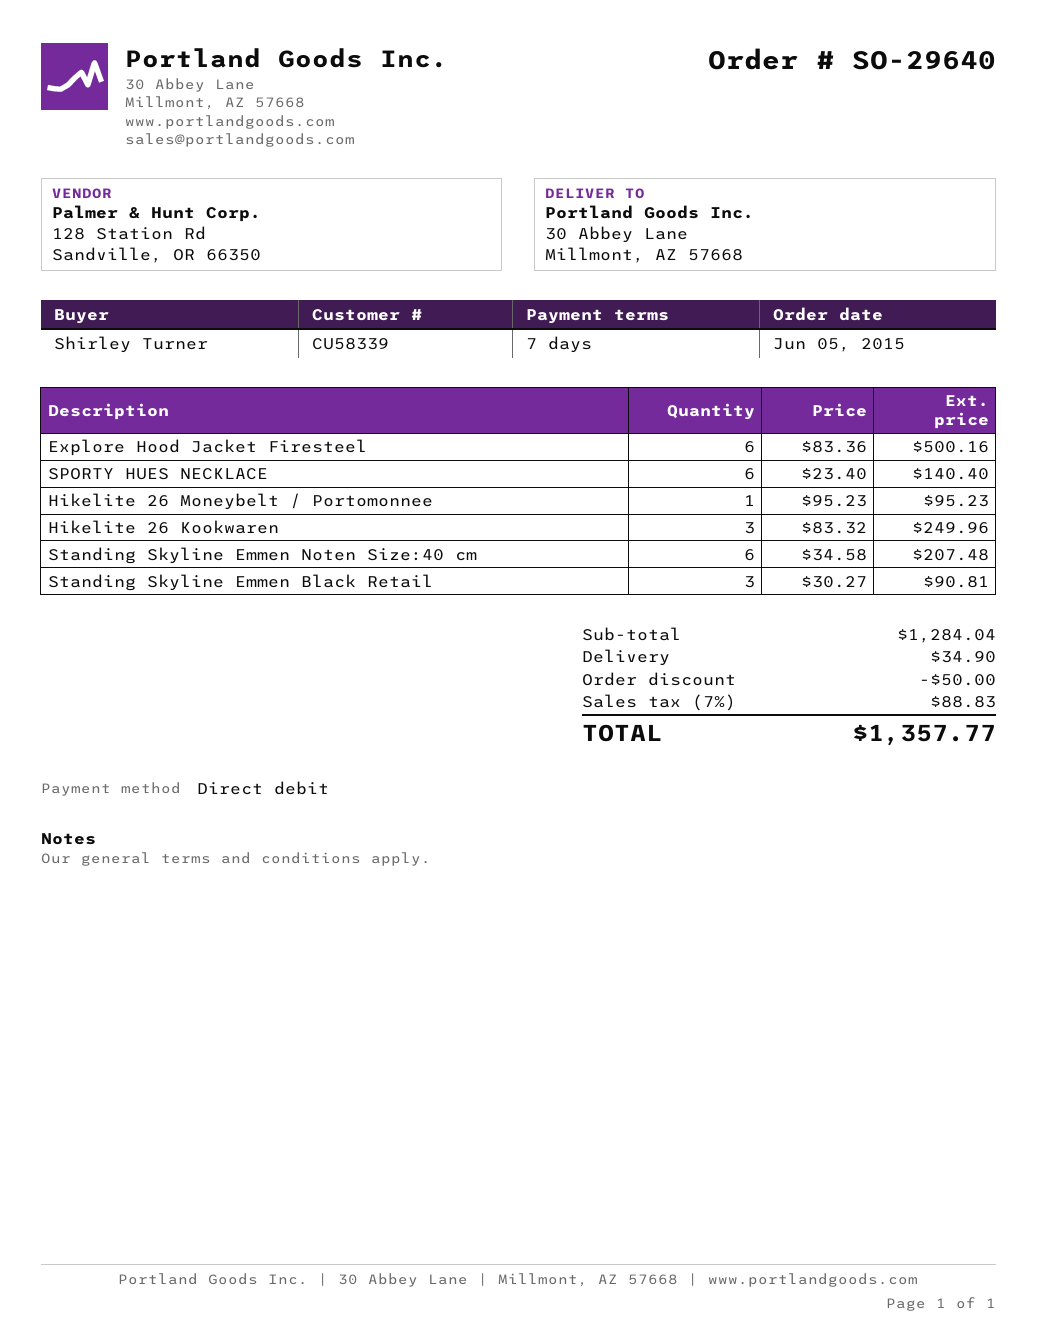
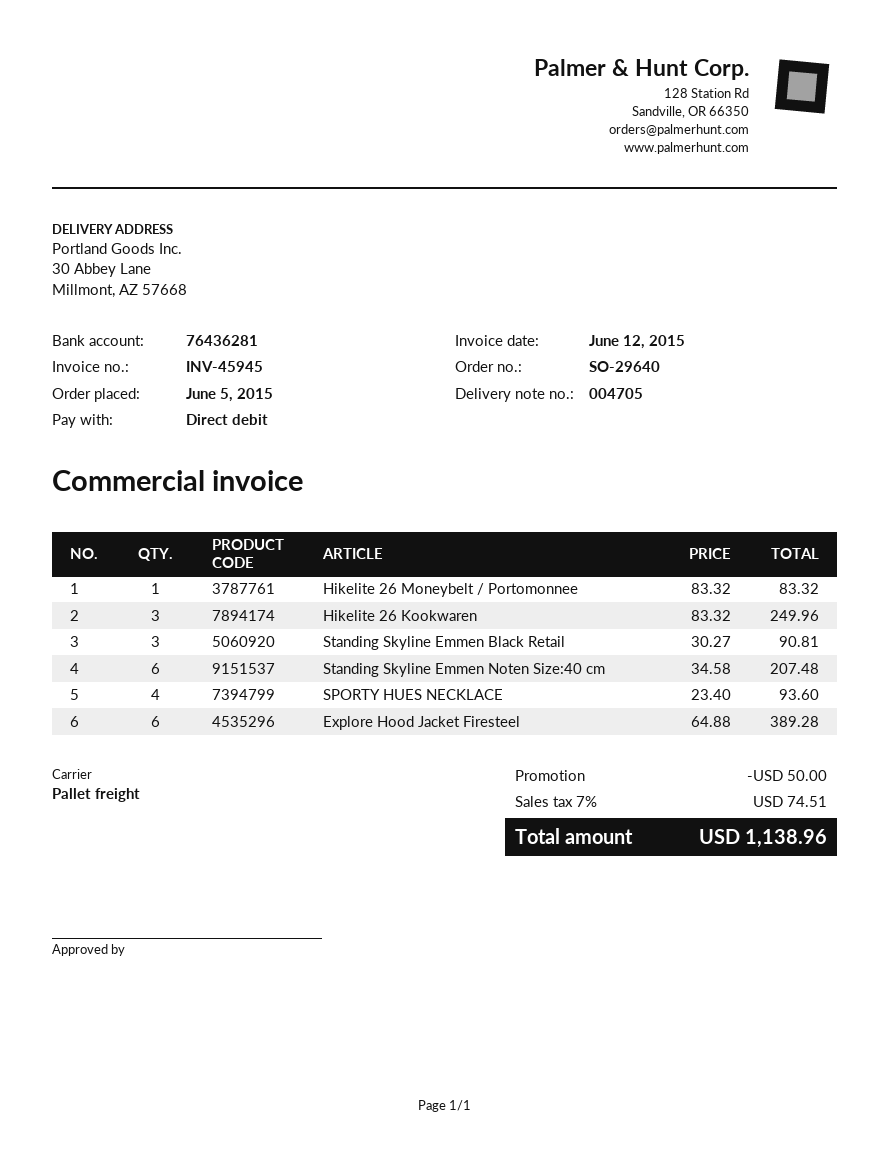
Explore Hood Jacket Firesteel: 6 x 83.36 = 500.16 -> 6 x 64.88 = 389.28
SPORTY HUES NECKLACE: 6 x 23.40 = 140.40 -> 4 x 23.40 = 93.60
Hikelite 26 Moneybelt / Portomonnee: 1 x 95.23 = 95.23 -> 1 x 83.32 = 83.32
shipping: 34.90 -> none
tax: 7% = 88.83 -> 7% = 74.51
total: 1357.77 -> 1138.96

